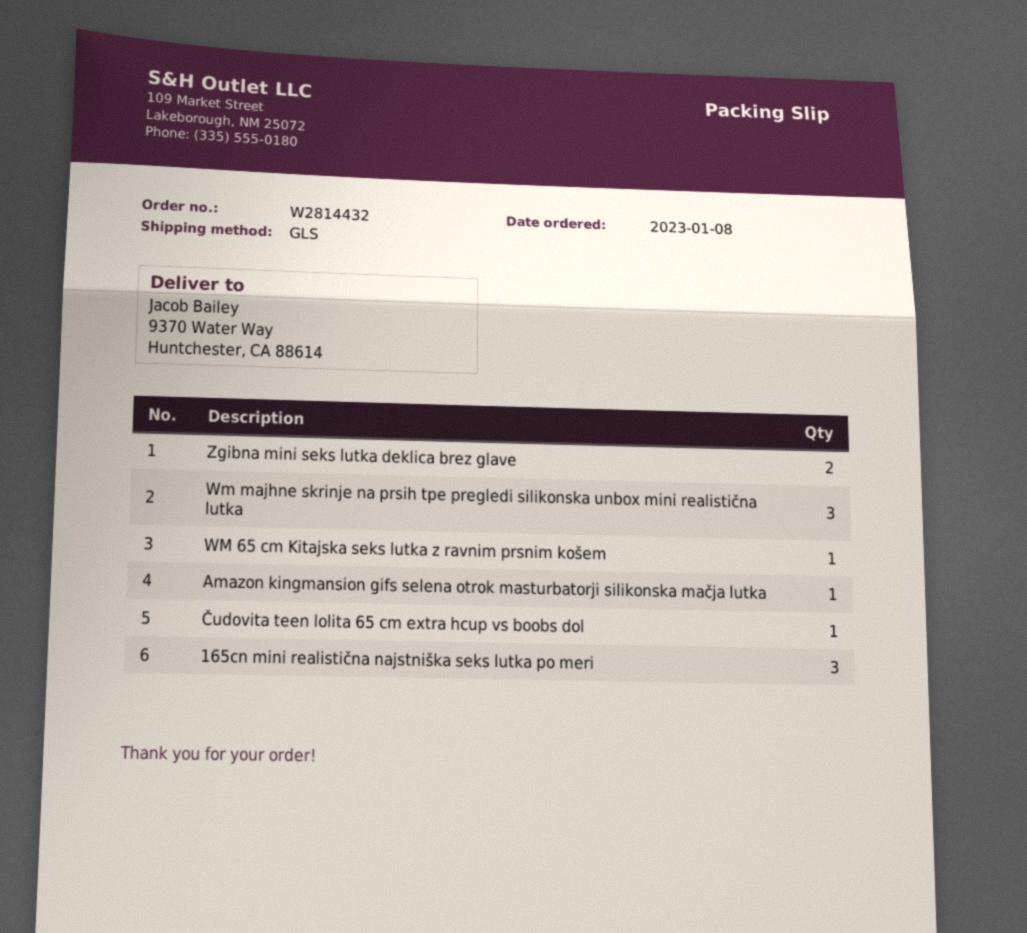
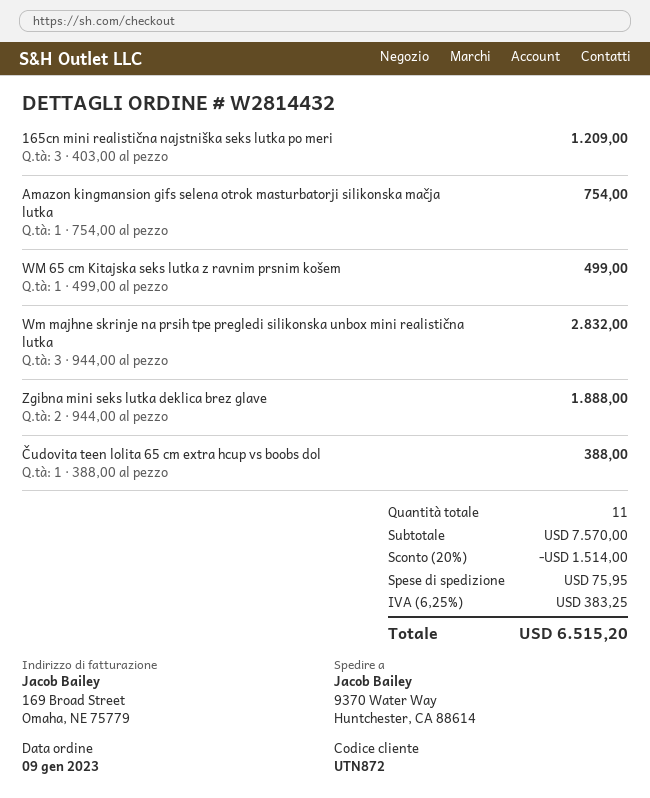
order date: 2023-01-08 -> 2023-01-09

